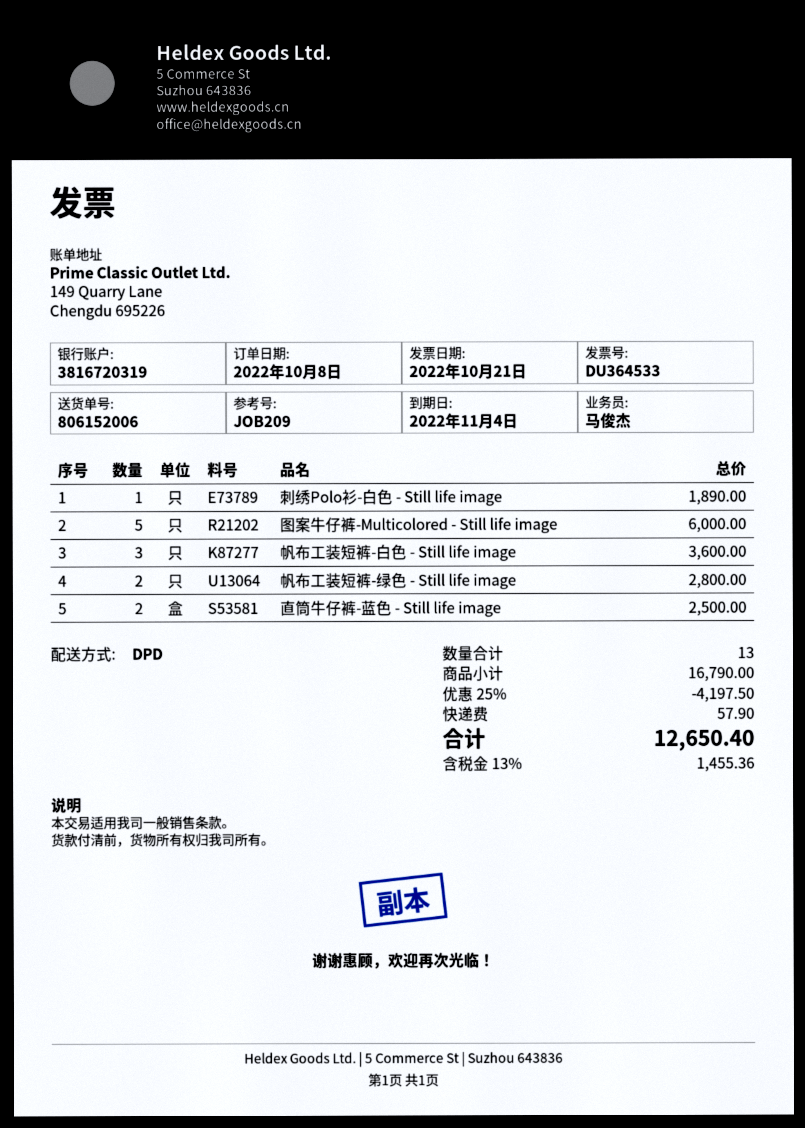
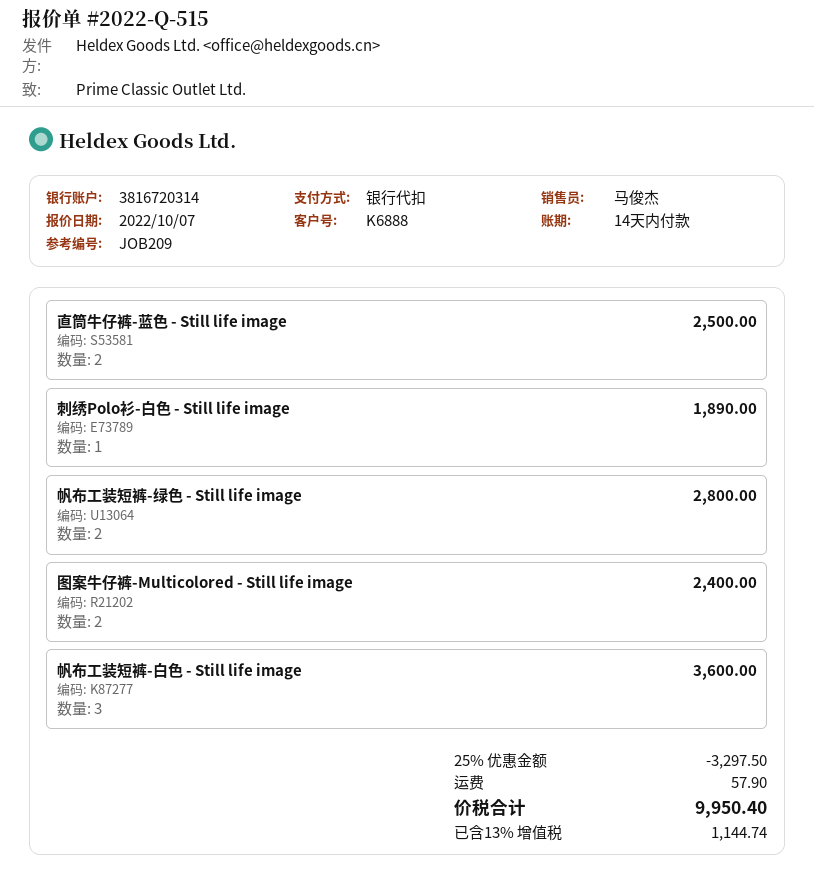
bank account: 3816720319 -> 3816720314
图案牛仔裤-Multicolored - Still life image: 5 for 6000.00 -> 2 for 2400.00
discount: 25% = 4197.50 -> 25% = 3297.50
tax: 13% = 1455.36 -> 13% = 1144.74
total: 12650.40 -> 9950.40

